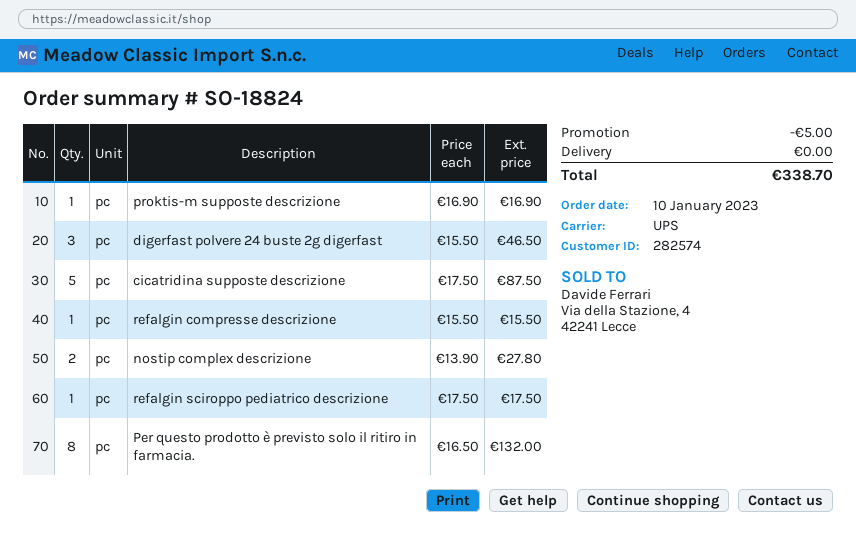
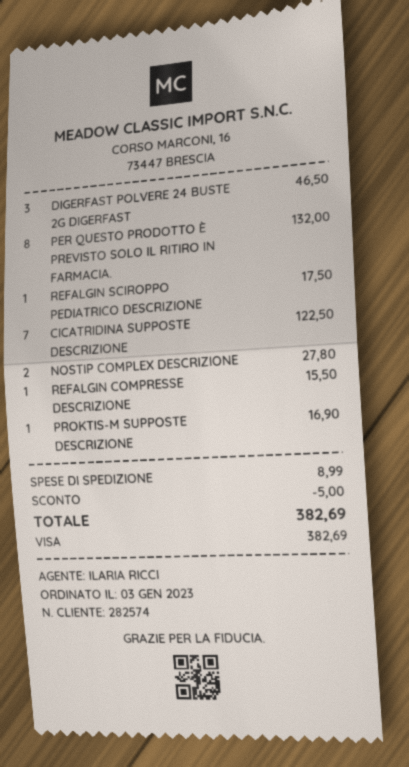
order date: 2023-01-10 -> 2023-01-03
cicatridina supposte descrizione: 5 for 87.50 -> 7 for 122.50
shipping: 0.00 -> 8.99
total: 338.70 -> 382.69

